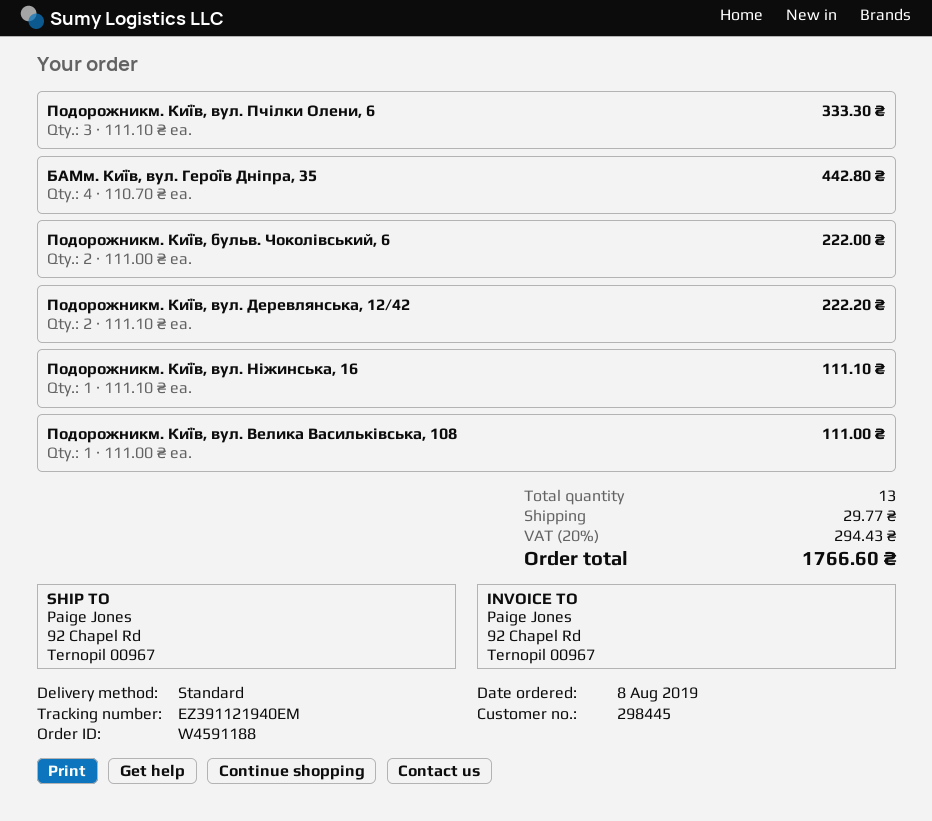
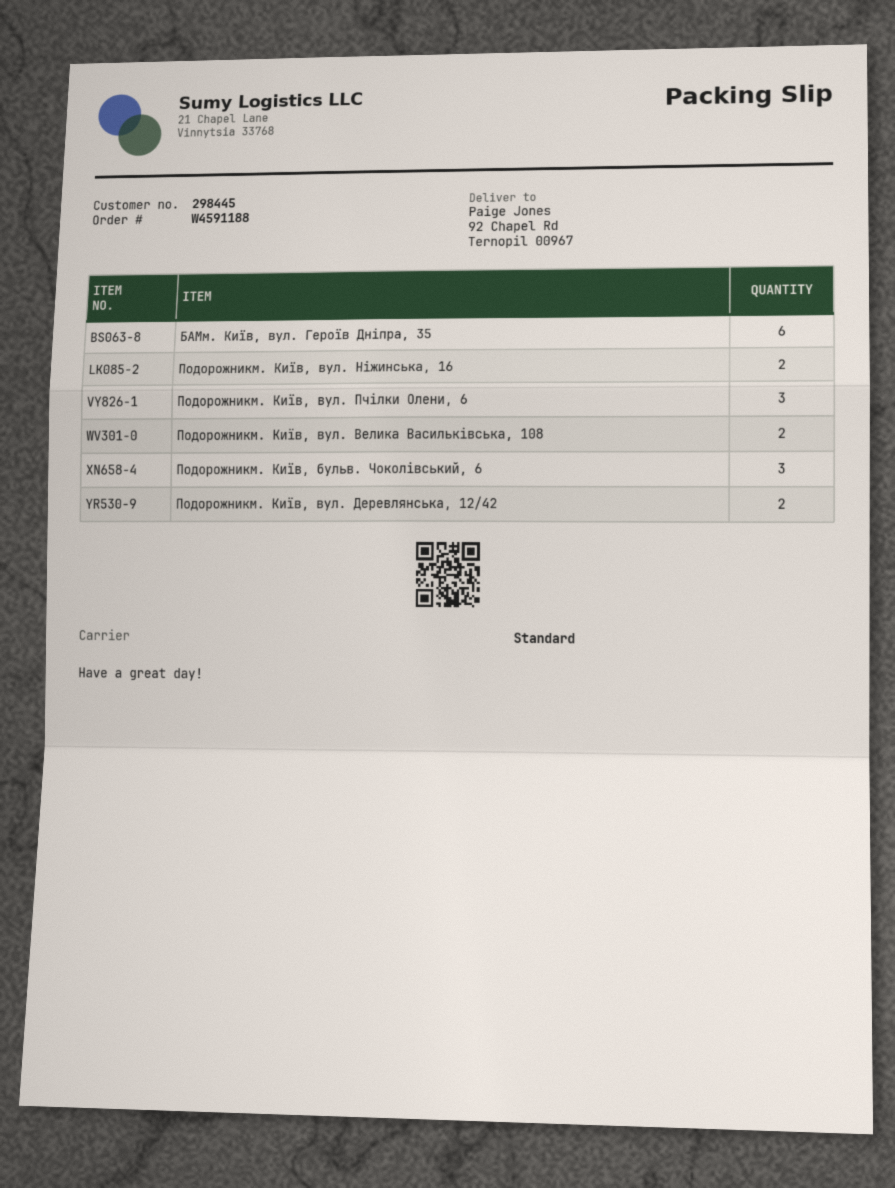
БАМм. Київ, вул. Героїв Дніпра, 35: 4 -> 6
Подорожникм. Київ, бульв. Чоколівський, 6: 2 -> 3
Подорожникм. Київ, вул. Ніжинська, 16: 1 -> 2
Подорожникм. Київ, вул. Велика Васильківська, 108: 1 -> 2

